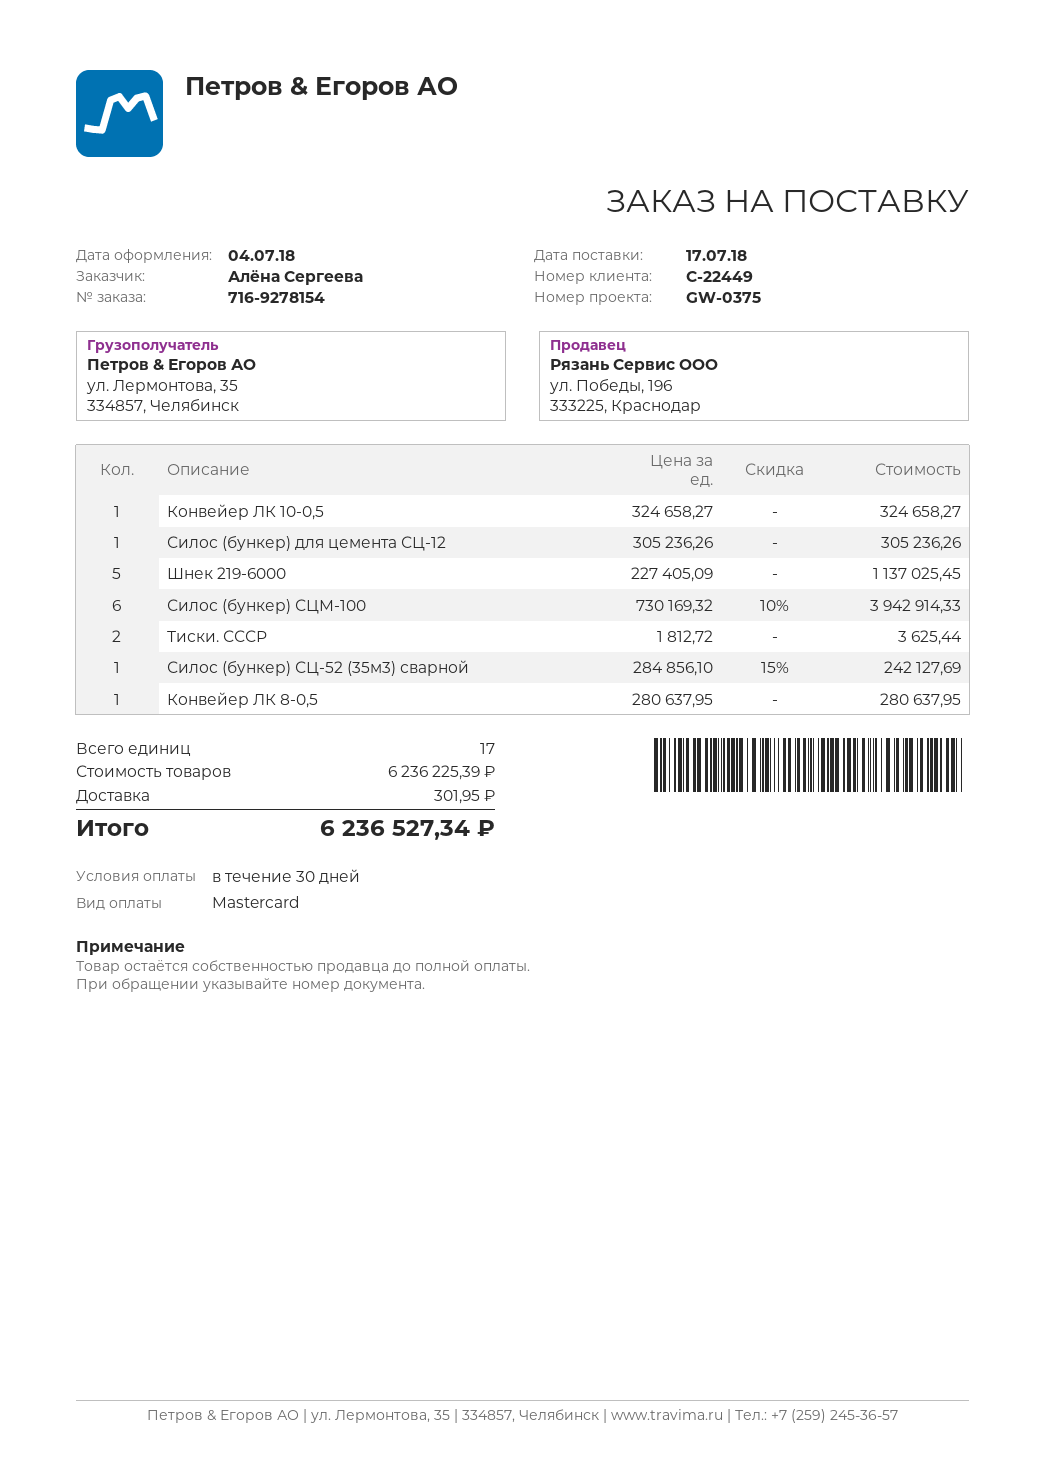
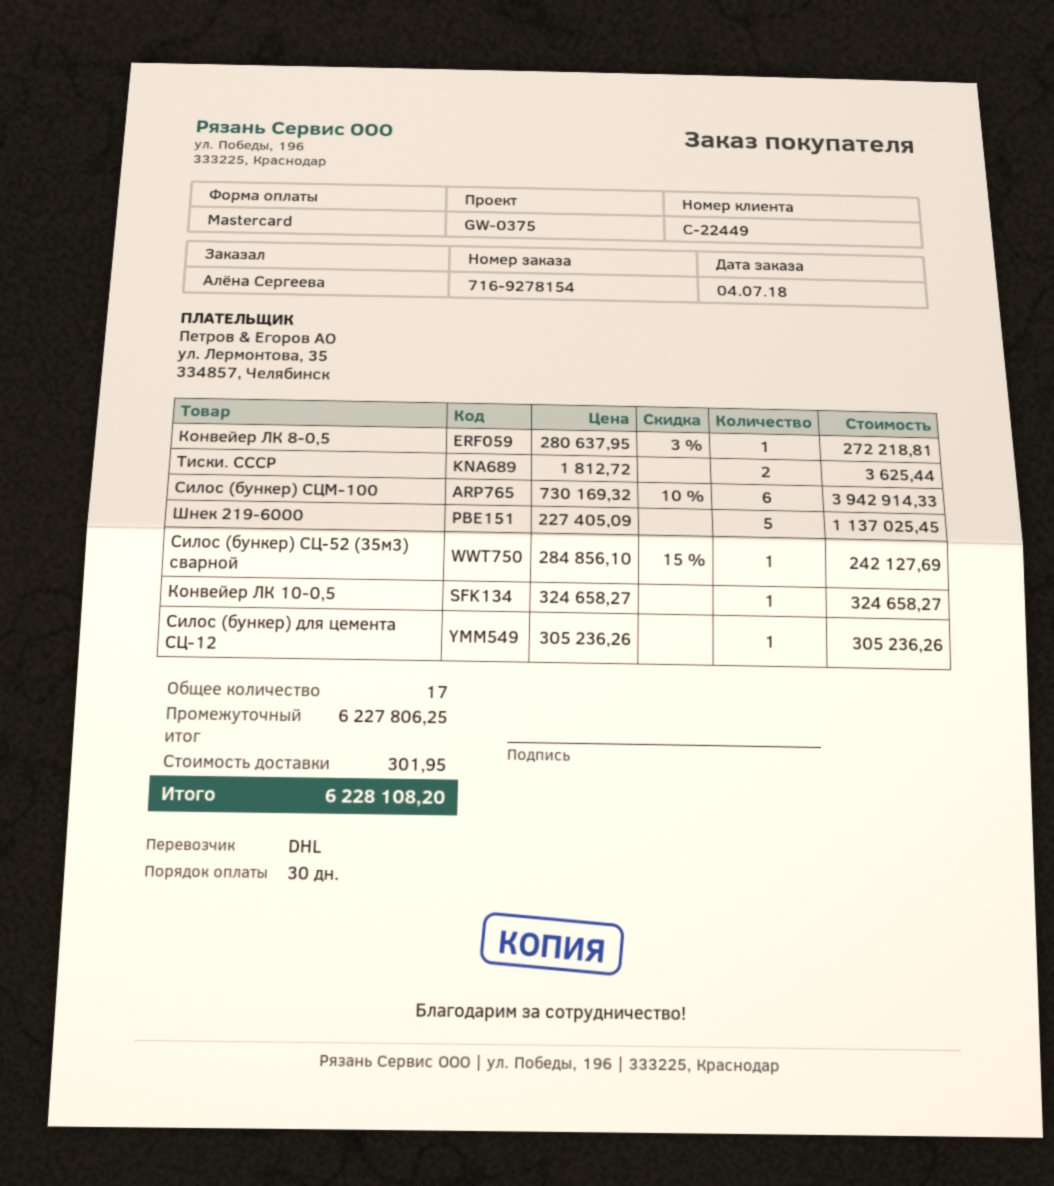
Конвейер ЛК 8-0,5: 1 x 280637.95 = 280637.95 -> 1 x 280637.95 - 3% = 272218.81
subtotal: 6236225.39 -> 6227806.25
total: 6236527.34 -> 6228108.20

